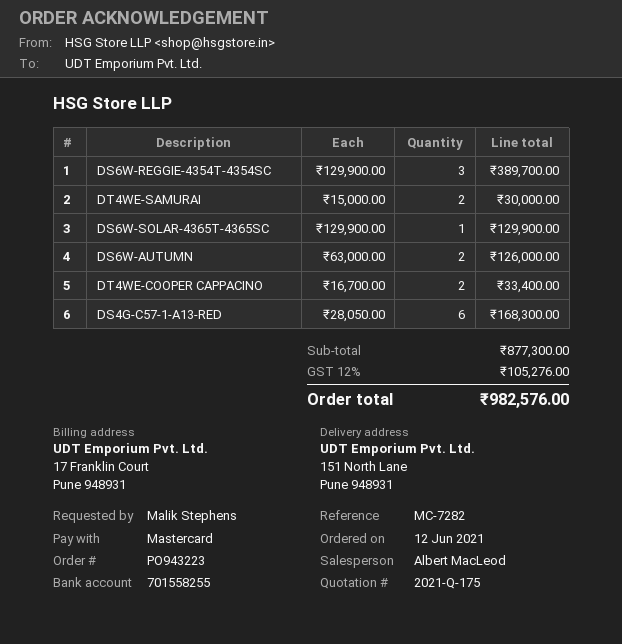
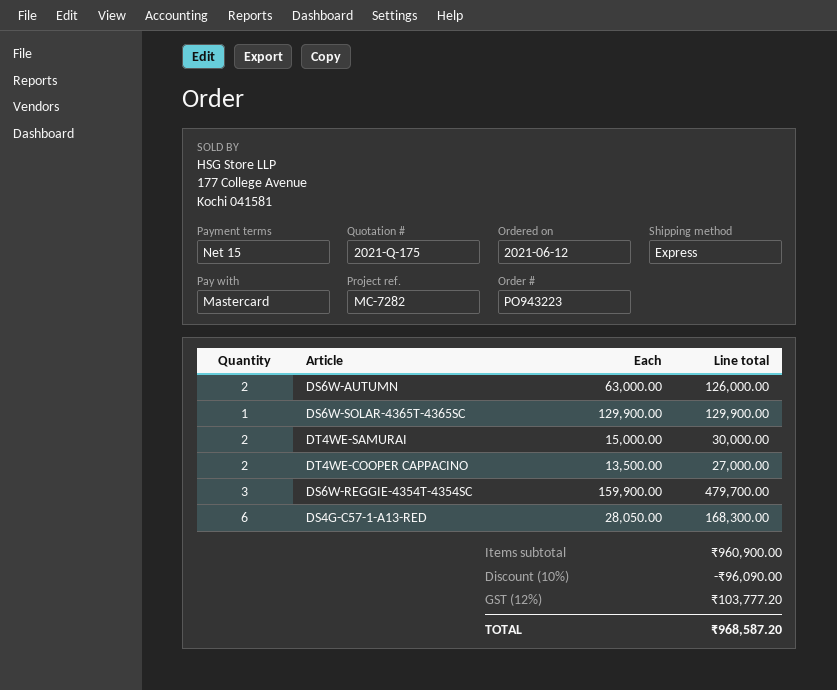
DS6W-REGGIE-4354T-4354SC: 3 x 129900.00 = 389700.00 -> 3 x 159900.00 = 479700.00
DT4WE-COOPER CAPPACINO: 2 x 16700.00 = 33400.00 -> 2 x 13500.00 = 27000.00
subtotal: 877300.00 -> 960900.00
discount: none -> 10% = 96090.00
tax: 12% = 105276.00 -> 12% = 103777.20
total: 982576.00 -> 968587.20

